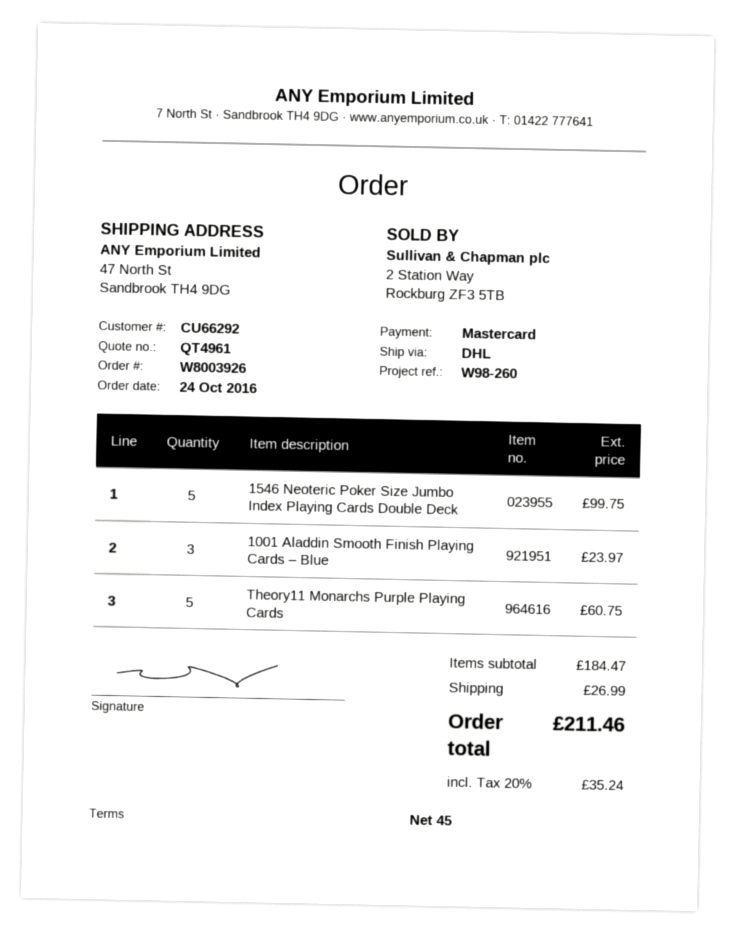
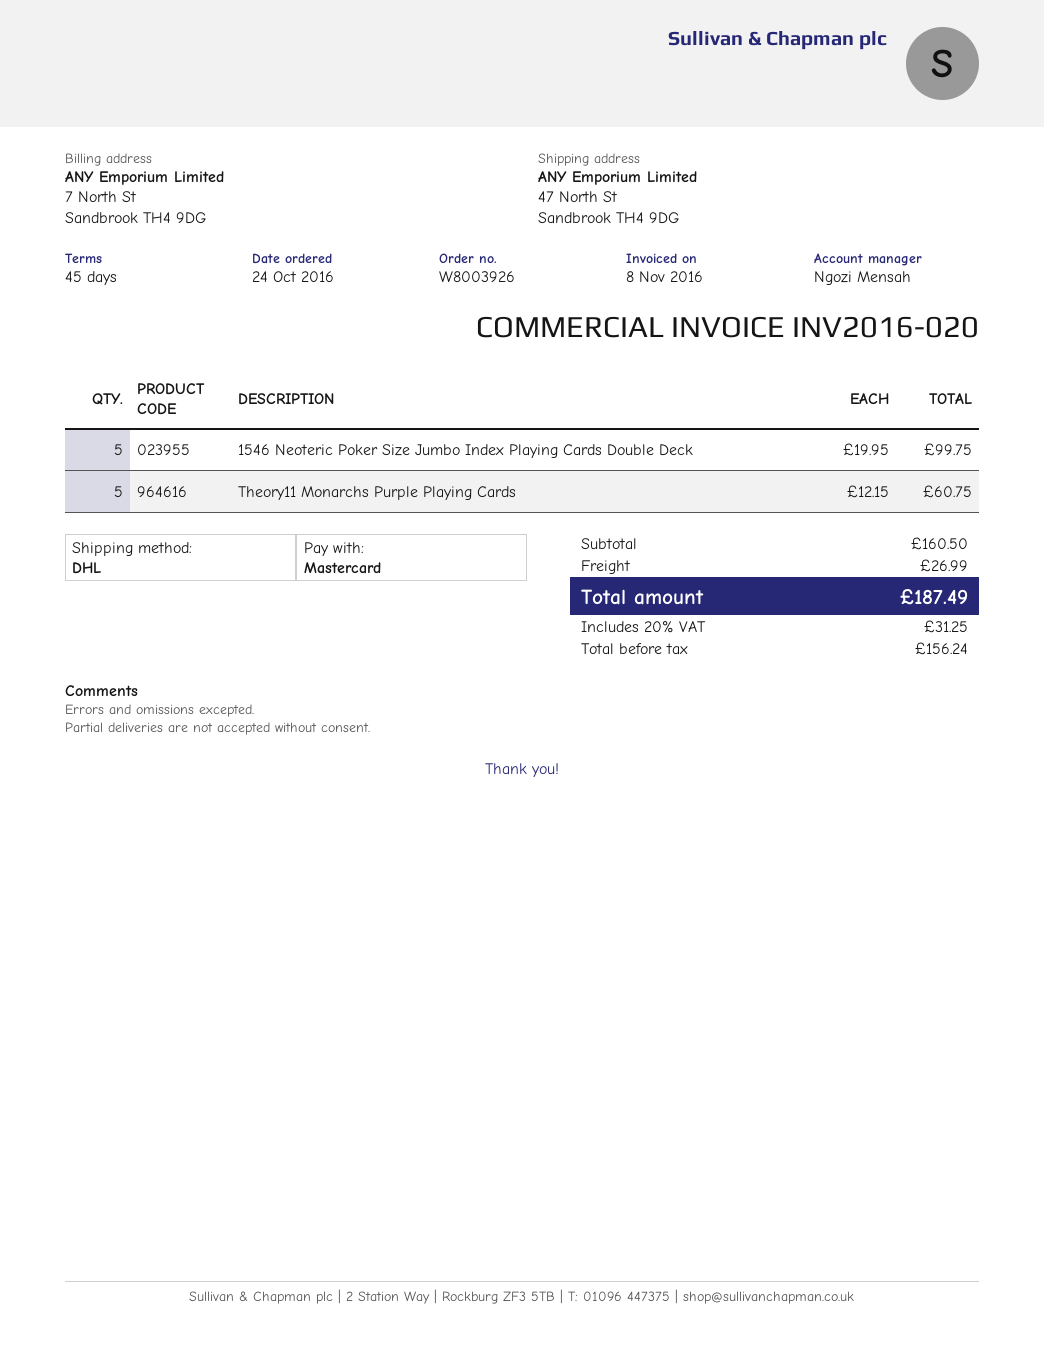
1001 Aladdin Smooth Finish Playing Cards – Blue: 3 for 23.97 -> none
subtotal: 184.47 -> 160.50
tax: 20% = 35.24 -> 20% = 31.25
total: 211.46 -> 187.49

